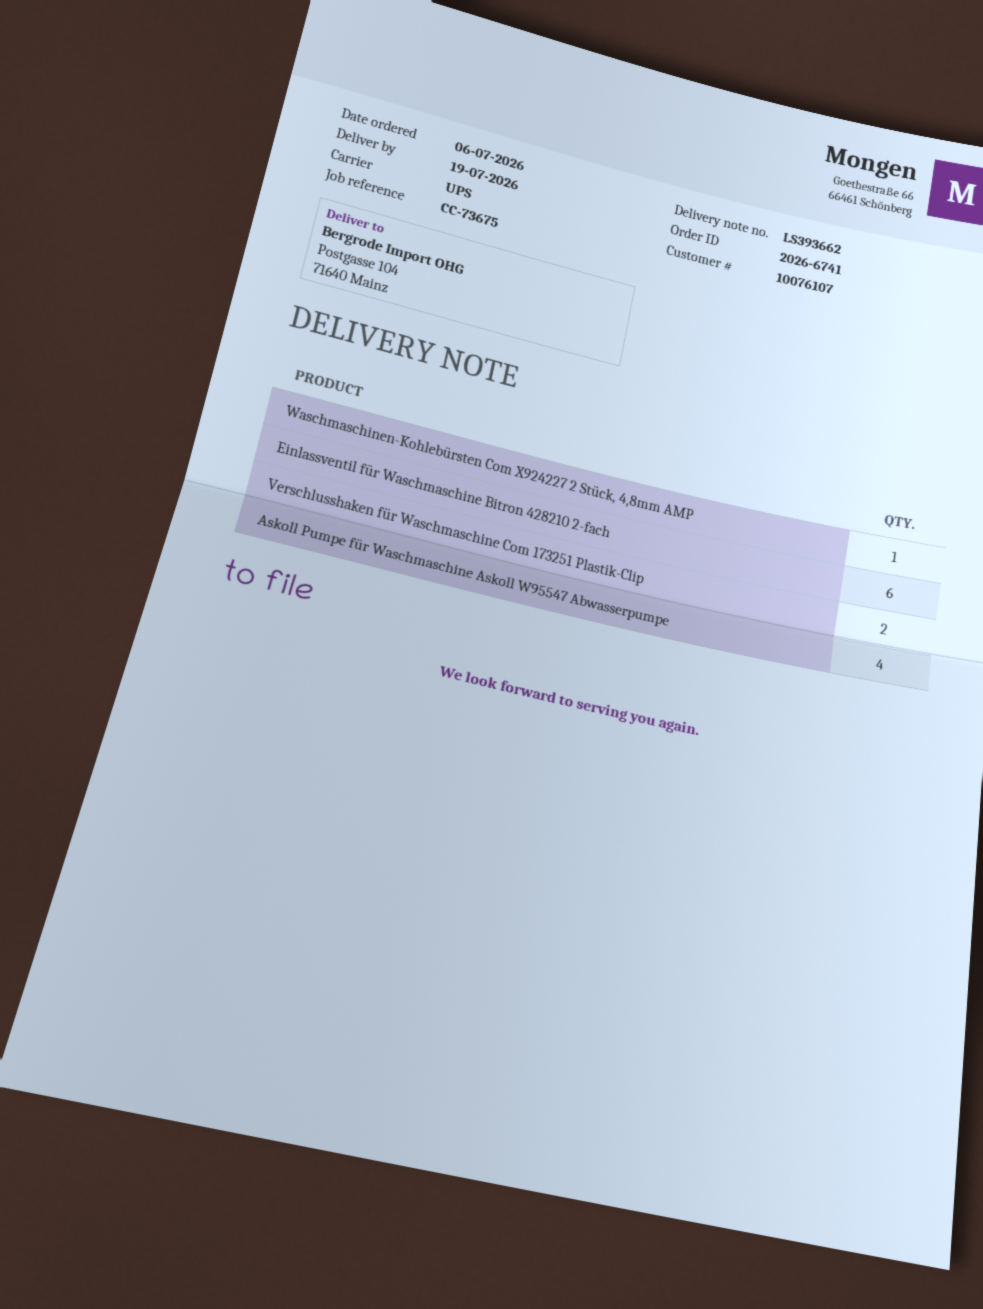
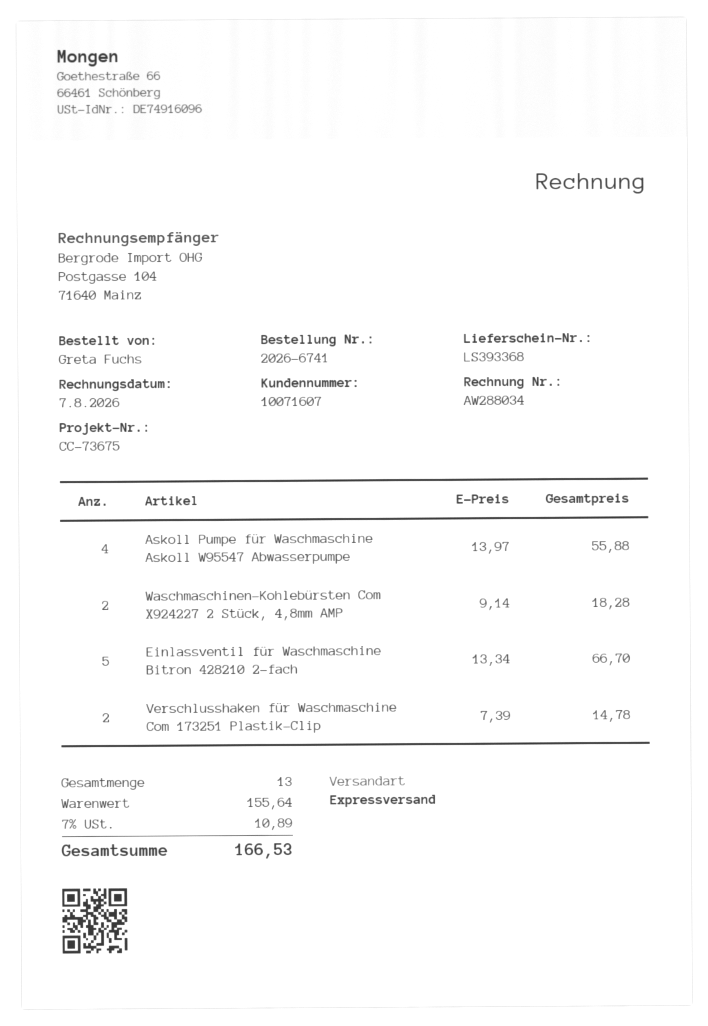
delivery note number: LS393662 -> LS393368
customer number: 10076107 -> 10071607
shipping method: UPS -> express
Waschmaschinen-Kohlebürsten Com X924227 2 Stück, 4,8mm AMP: 1 -> 2
Einlassventil für Waschmaschine Bitron 428210 2-fach: 6 -> 5

